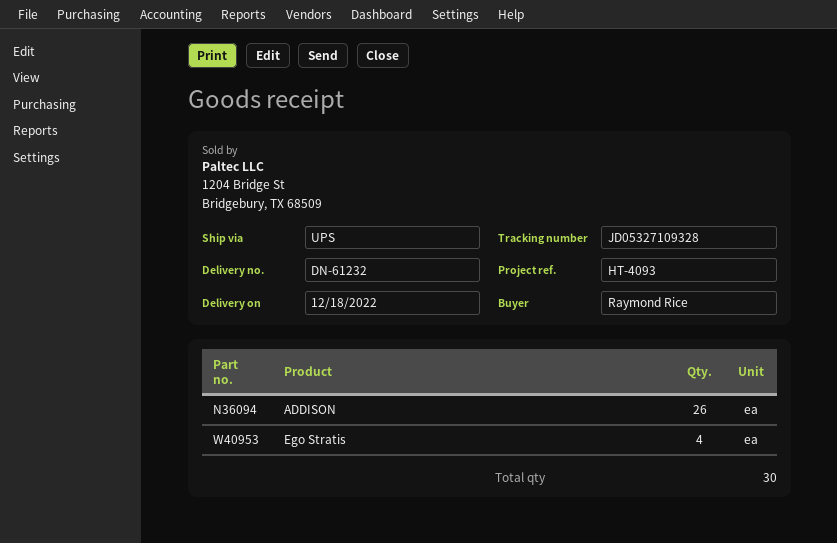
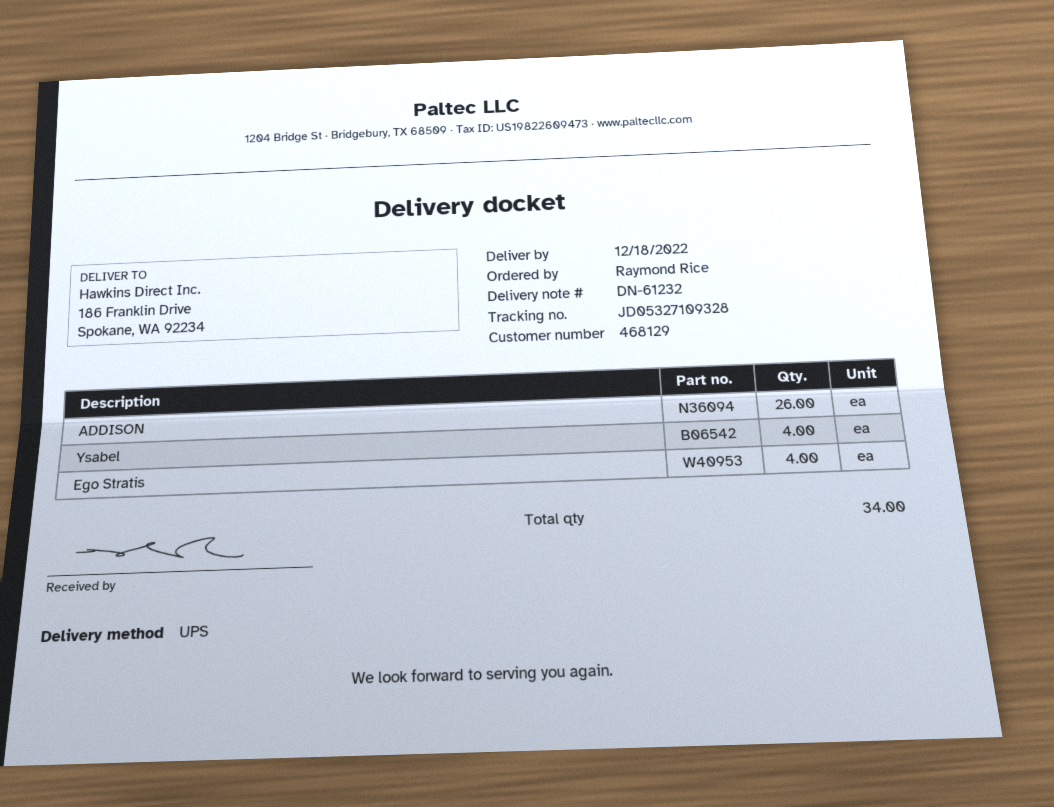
Ysabel: none -> 4
total quantity: 30 -> 34

